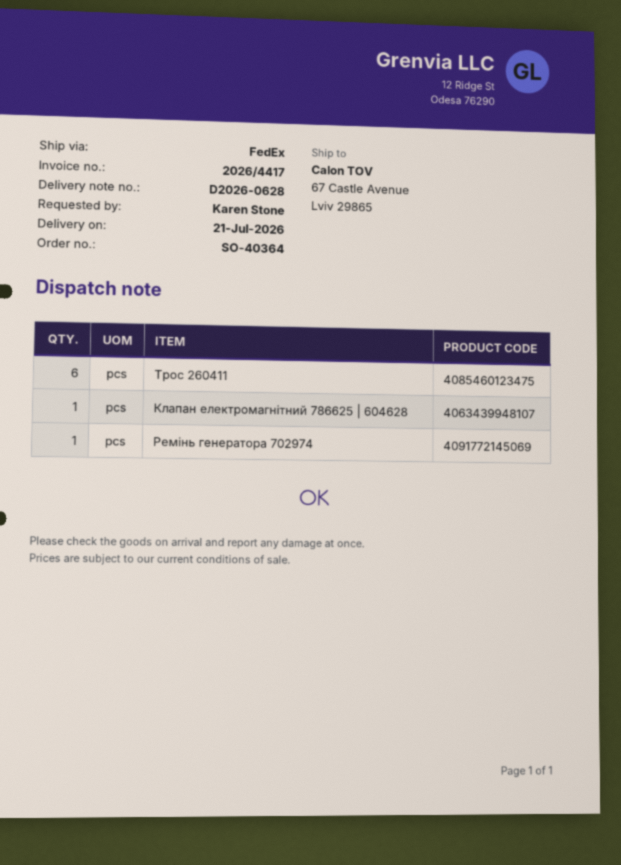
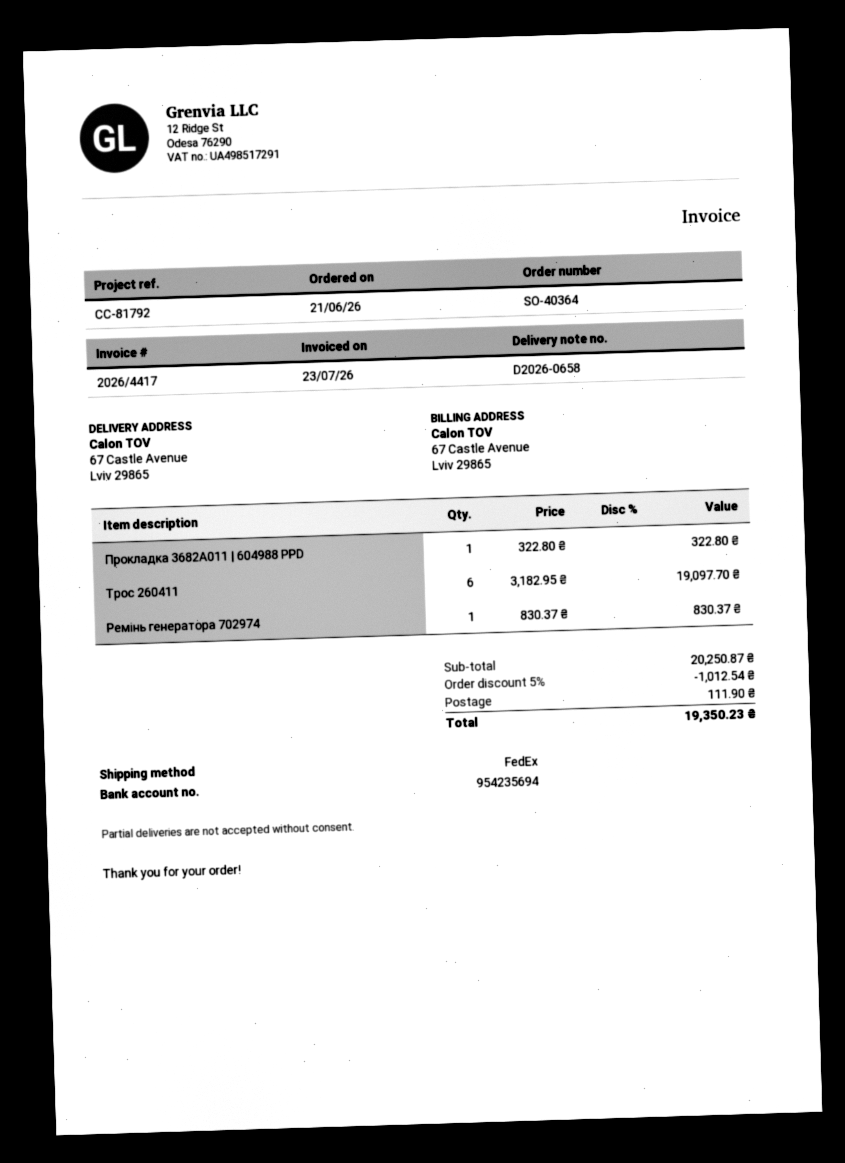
delivery note number: D2026-0628 -> D2026-0658
Клапан електромагнітний 786625 | 604628: 1 -> none
Прокладка 3682A011 | 604988 PPD: none -> 1

